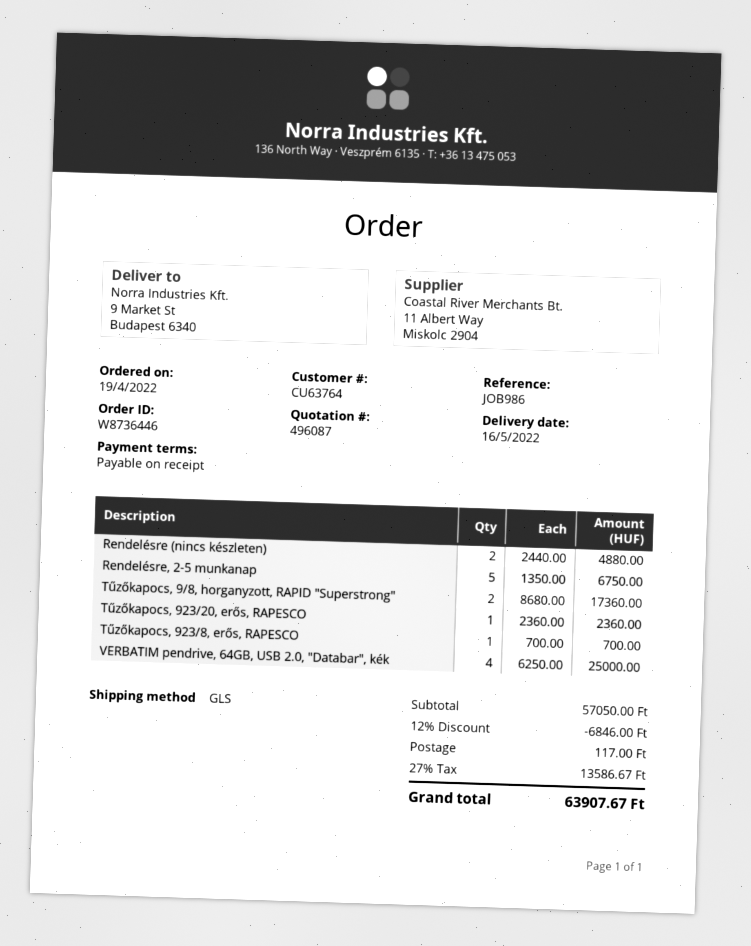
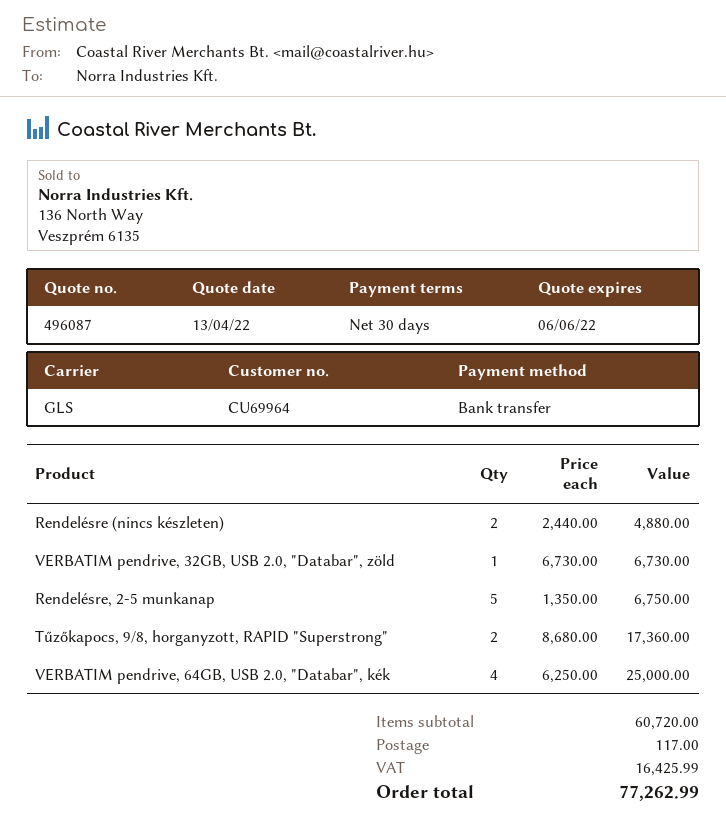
payment terms: on receipt -> 30 days
customer number: CU63764 -> CU69964
Tűzőkapocs, 923/20, erős, RAPESCO: 1 x 2360.00 = 2360.00 -> none
Tűzőkapocs, 923/8, erős, RAPESCO: 1 x 700.00 = 700.00 -> none
VERBATIM pendrive, 32GB, USB 2.0, "Databar", zöld: none -> 1 x 6730.00 = 6730.00
subtotal: 57050.00 -> 60720.00
discount: 12% = 6846.00 -> none
tax: 13586.67 -> 16425.99
total: 63907.67 -> 77262.99

